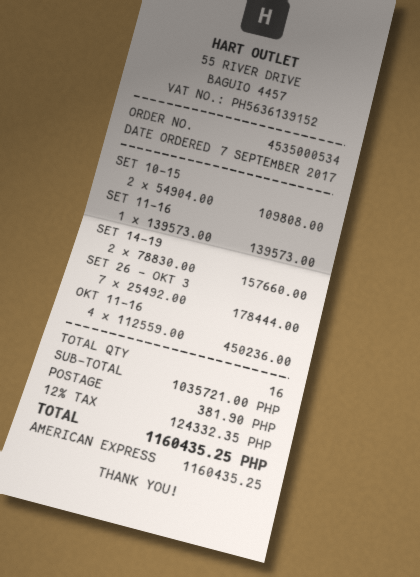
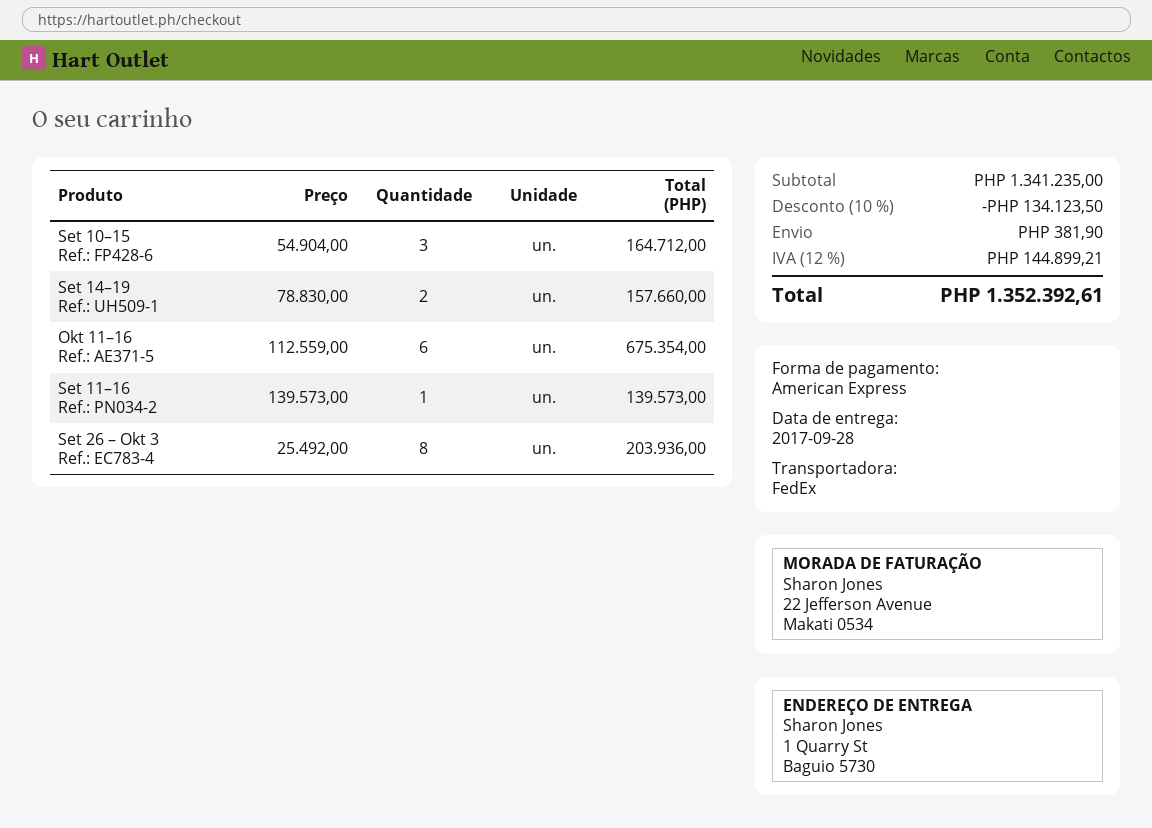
SET 10–15: 2 x 54904.00 = 109808.00 -> 3 x 54904.00 = 164712.00
SET 26 – OKT 3: 7 x 25492.00 = 178444.00 -> 8 x 25492.00 = 203936.00
OKT 11–16: 4 x 112559.00 = 450236.00 -> 6 x 112559.00 = 675354.00
subtotal: 1035721.00 -> 1341235.00
discount: none -> 10% = 134123.50
tax: 12% = 124332.35 -> 12% = 144899.21
total: 1160435.25 -> 1352392.61

